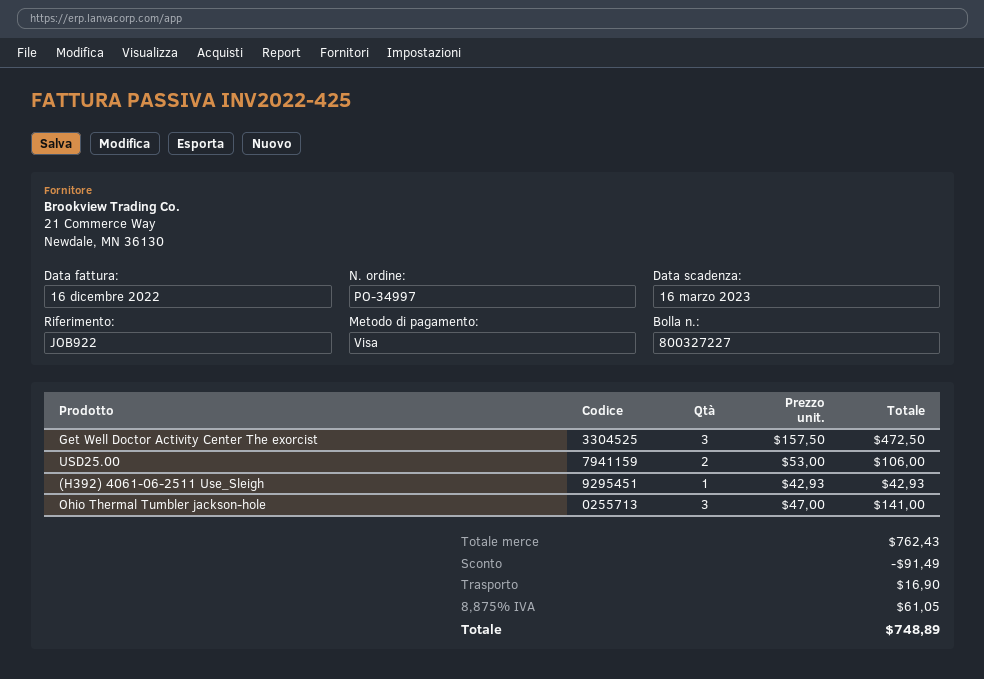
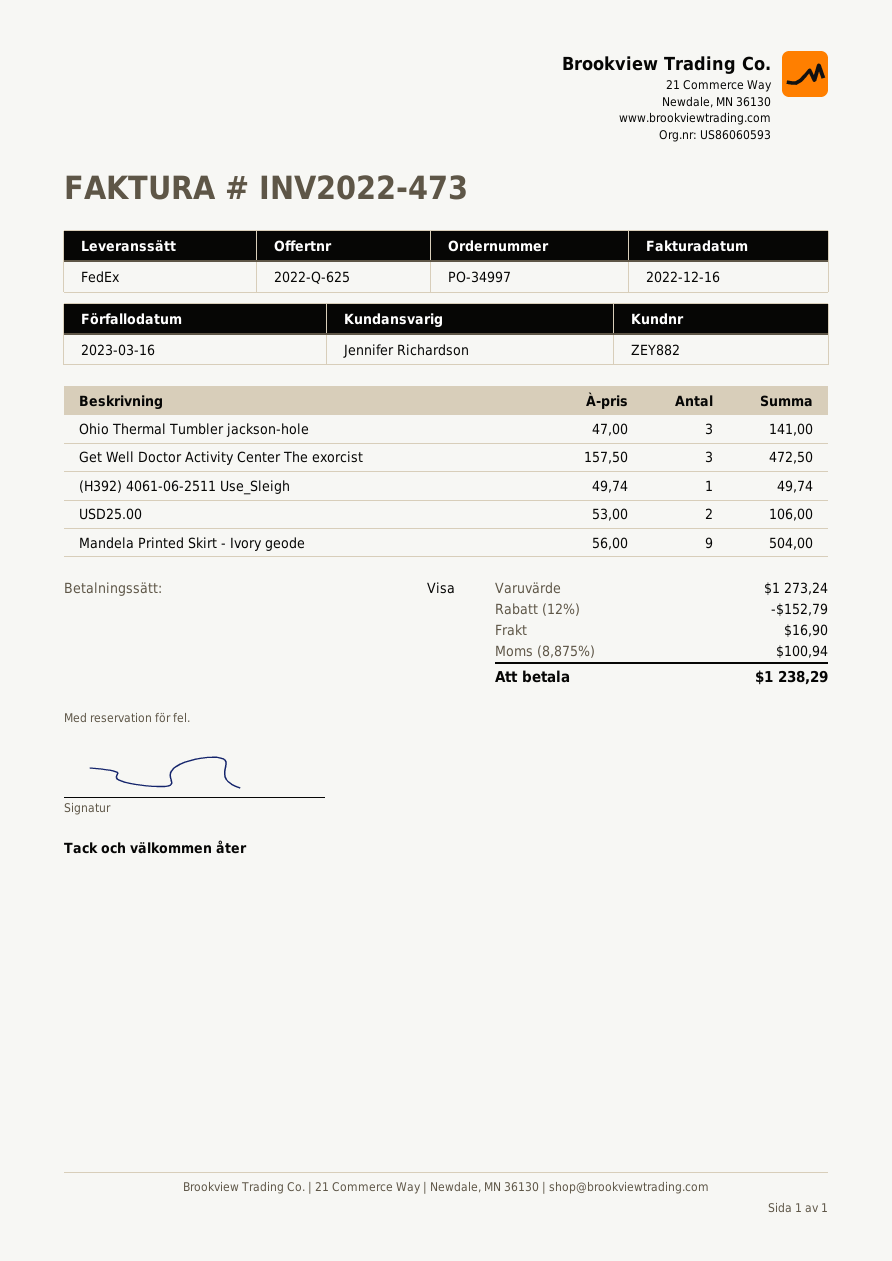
invoice number: INV2022-425 -> INV2022-473
(H392) 4061-06-2511 Use_Sleigh: 1 x 42.93 = 42.93 -> 1 x 49.74 = 49.74
Mandela Printed Skirt - Ivory geode: none -> 9 x 56.00 = 504.00
subtotal: 762.43 -> 1273.24
discount: 91.49 -> 152.79
tax: 8.875% = 61.05 -> 8.875% = 100.94
total: 748.89 -> 1238.29

